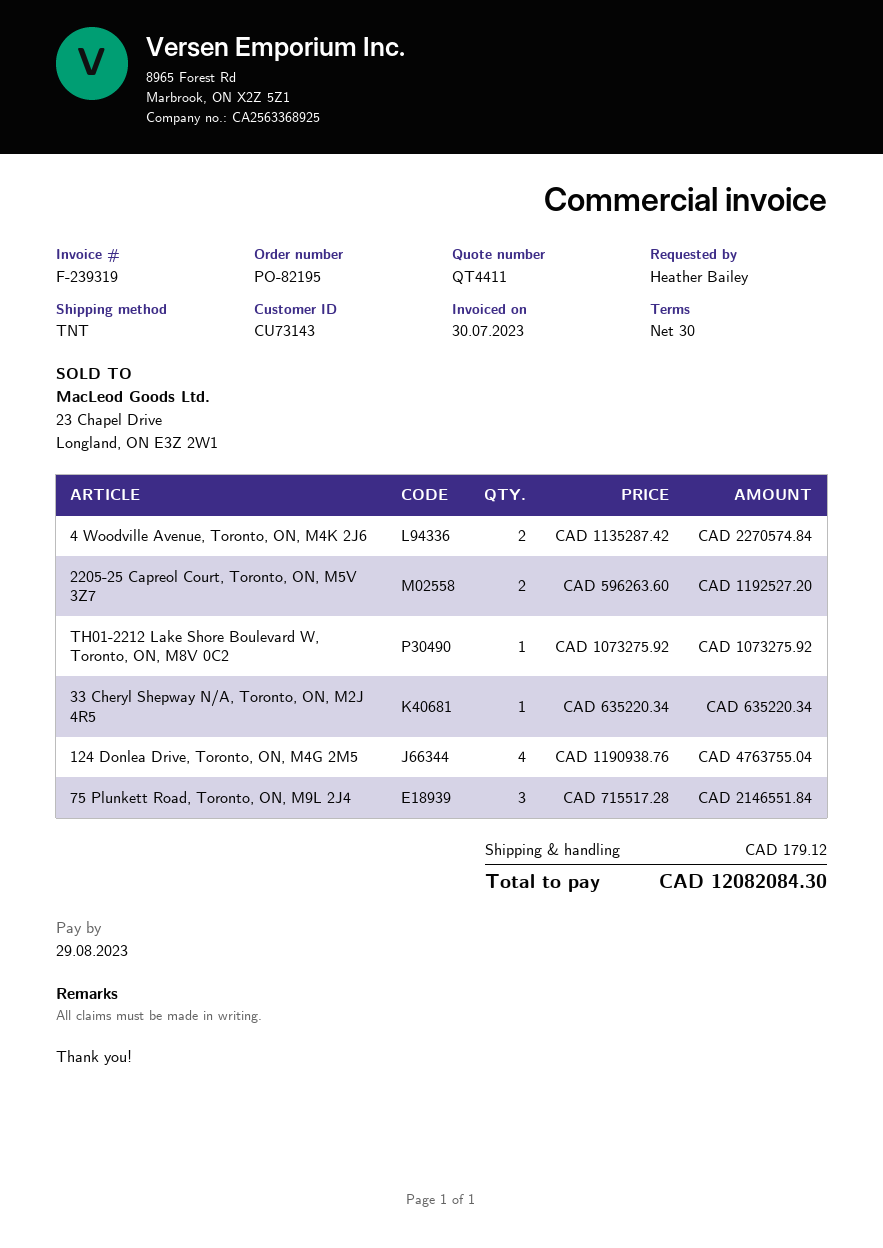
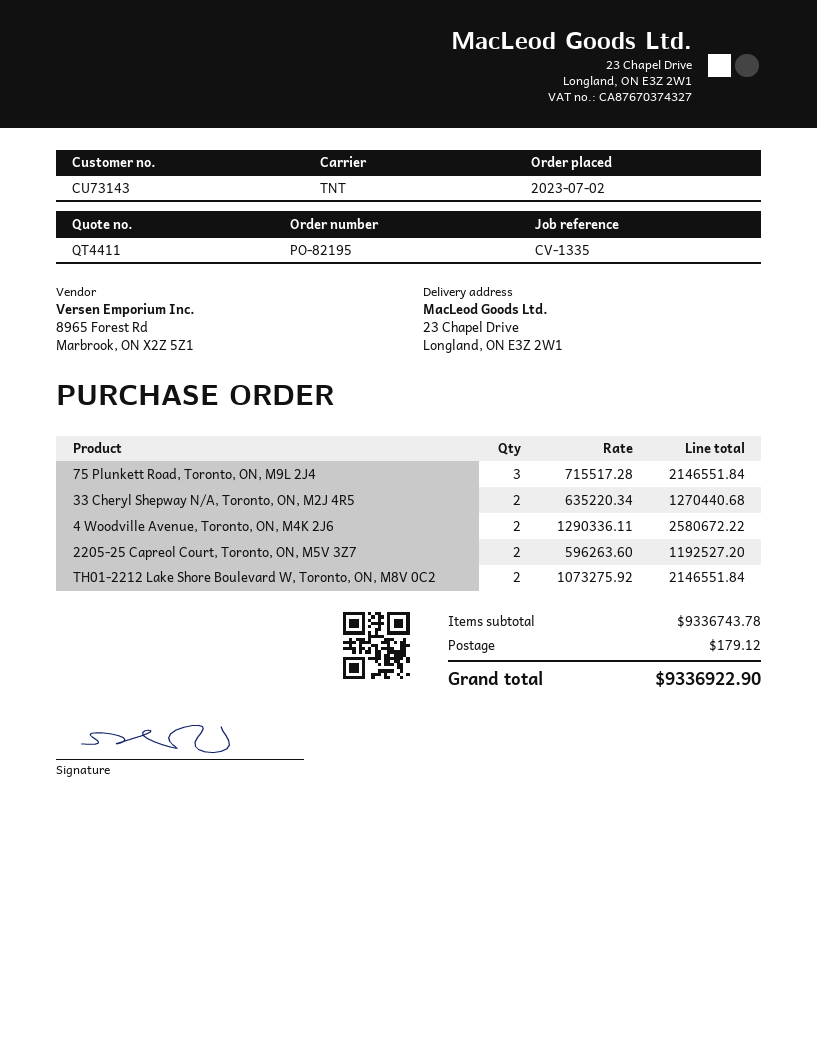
4 Woodville Avenue, Toronto, ON, M4K 2J6: 2 x 1135287.42 = 2270574.84 -> 2 x 1290336.11 = 2580672.22
TH01-2212 Lake Shore Boulevard W, Toronto, ON, M8V 0C2: 1 x 1073275.92 = 1073275.92 -> 2 x 1073275.92 = 2146551.84
33 Cheryl Shepway N/A, Toronto, ON, M2J 4R5: 1 x 635220.34 = 635220.34 -> 2 x 635220.34 = 1270440.68
124 Donlea Drive, Toronto, ON, M4G 2M5: 4 x 1190938.76 = 4763755.04 -> none
total: 12082084.30 -> 9336922.90

